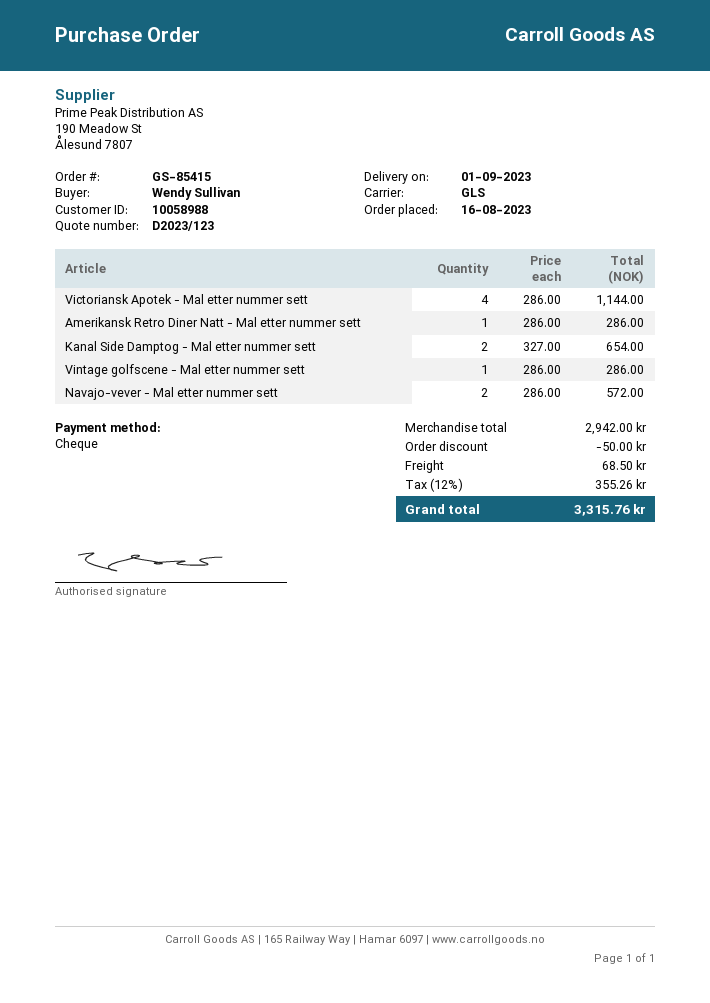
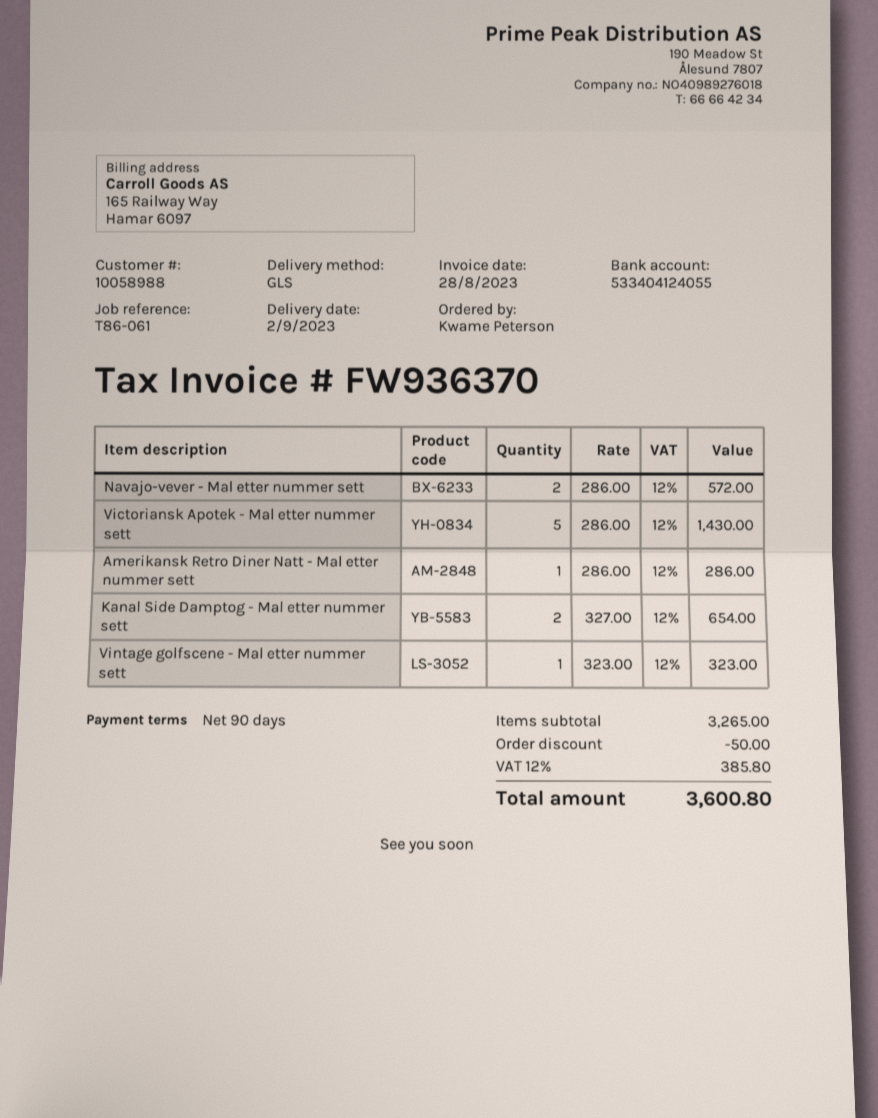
delivery date: 2023-09-01 -> 2023-09-02
ordered by: Wendy Sullivan -> Kwame Peterson
Victoriansk Apotek - Mal etter nummer sett: 4 x 286.00 = 1144.00 -> 5 x 286.00 = 1430.00
Vintage golfscene - Mal etter nummer sett: 1 x 286.00 = 286.00 -> 1 x 323.00 = 323.00
subtotal: 2942.00 -> 3265.00
shipping: 68.50 -> none
tax: 12% = 355.26 -> 12% = 385.80
total: 3315.76 -> 3600.80

